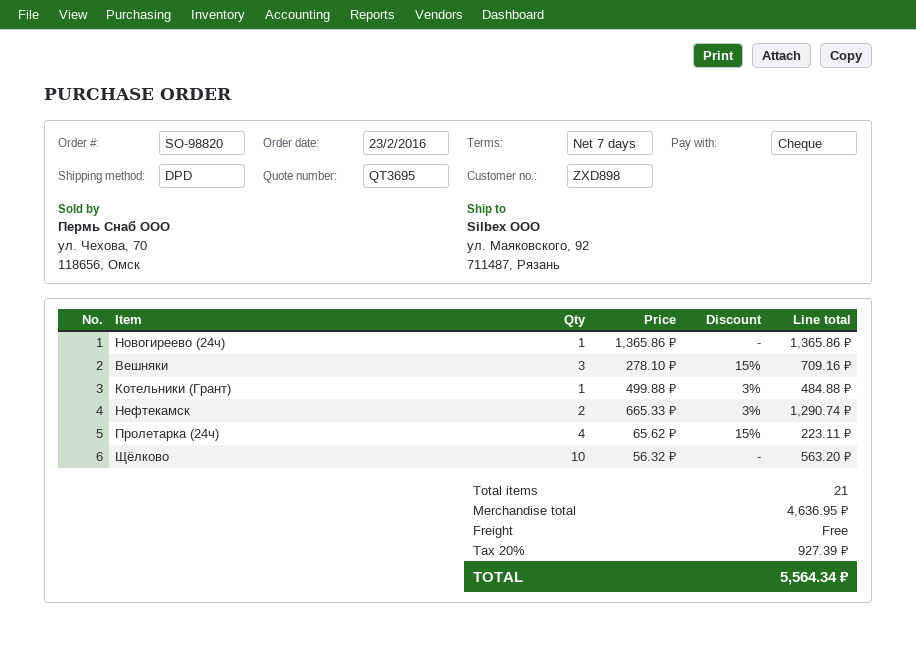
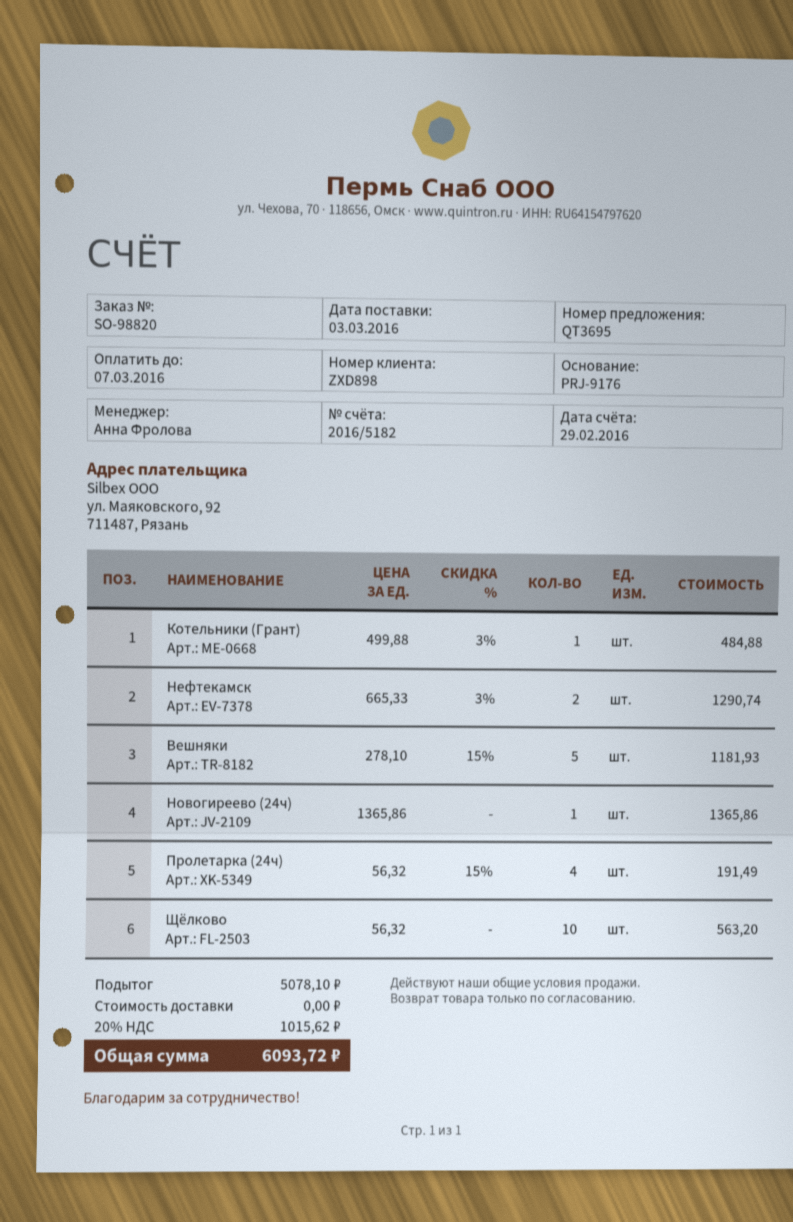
Вешняки: 3 x 278.10 - 15% = 709.16 -> 5 x 278.10 - 15% = 1181.93
Пролетарка (24ч): 4 x 65.62 - 15% = 223.11 -> 4 x 56.32 - 15% = 191.49
subtotal: 4636.95 -> 5078.10
tax: 20% = 927.39 -> 20% = 1015.62
total: 5564.34 -> 6093.72

